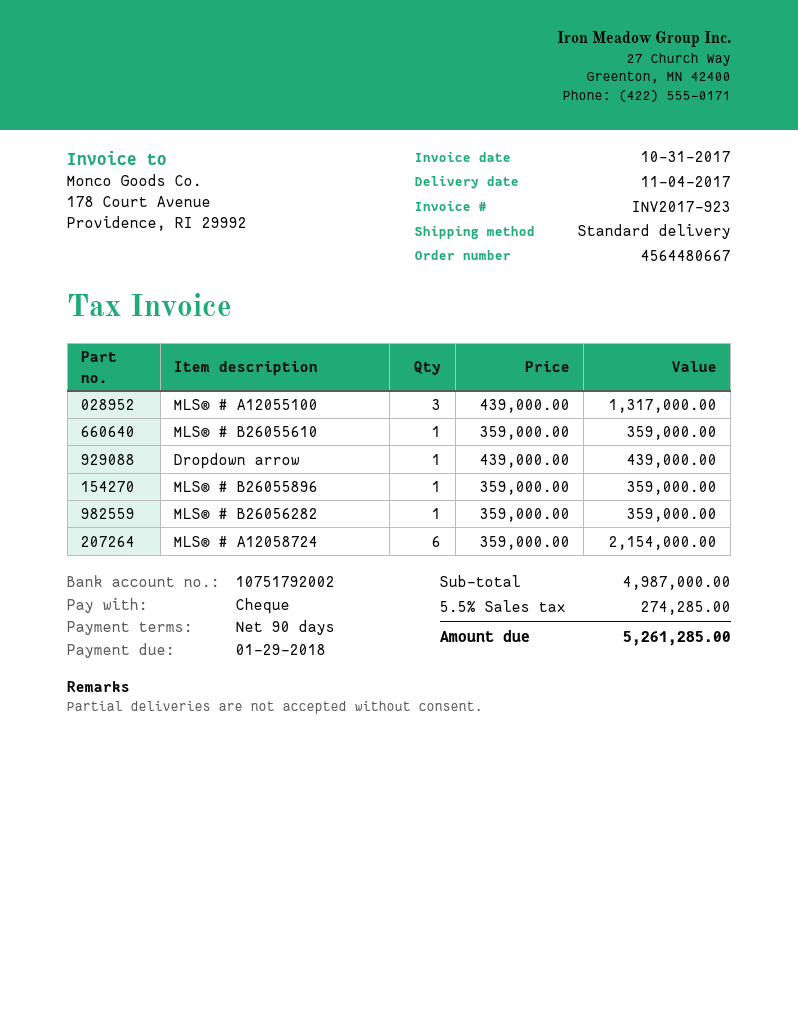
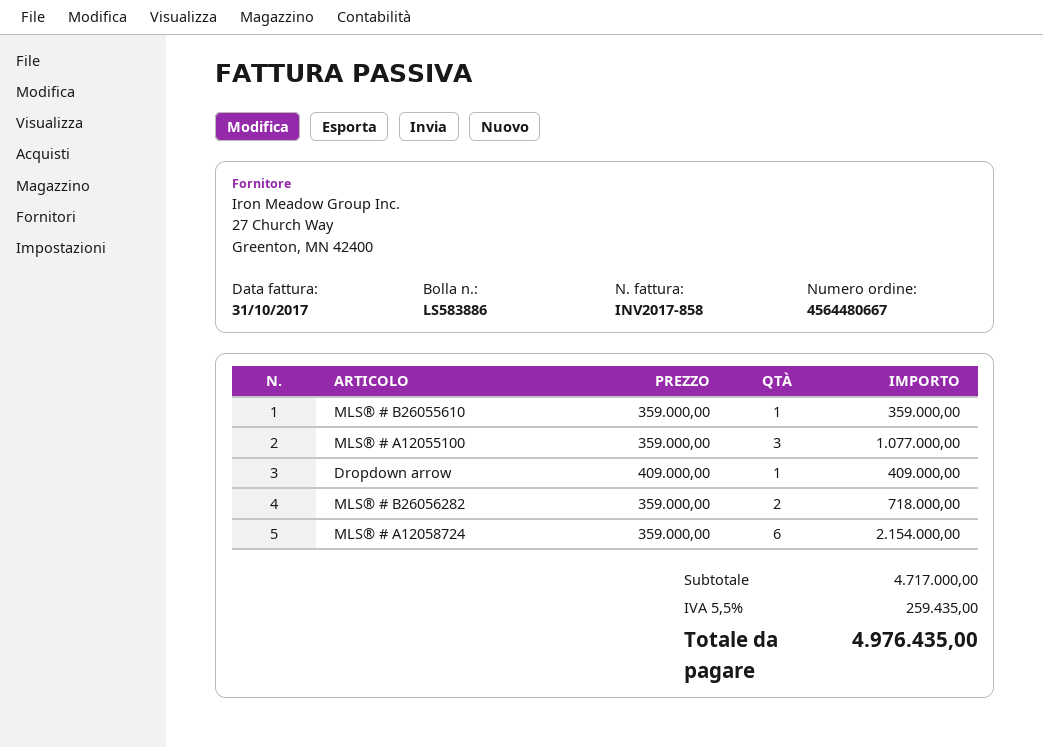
invoice number: INV2017-923 -> INV2017-858
MLS® # A12055100: 3 x 439000.00 = 1317000.00 -> 3 x 359000.00 = 1077000.00
Dropdown arrow: 1 x 439000.00 = 439000.00 -> 1 x 409000.00 = 409000.00
MLS® # B26055896: 1 x 359000.00 = 359000.00 -> none
MLS® # B26056282: 1 x 359000.00 = 359000.00 -> 2 x 359000.00 = 718000.00
subtotal: 4987000.00 -> 4717000.00
tax: 5.5% = 274285.00 -> 5.5% = 259435.00
total: 5261285.00 -> 4976435.00

